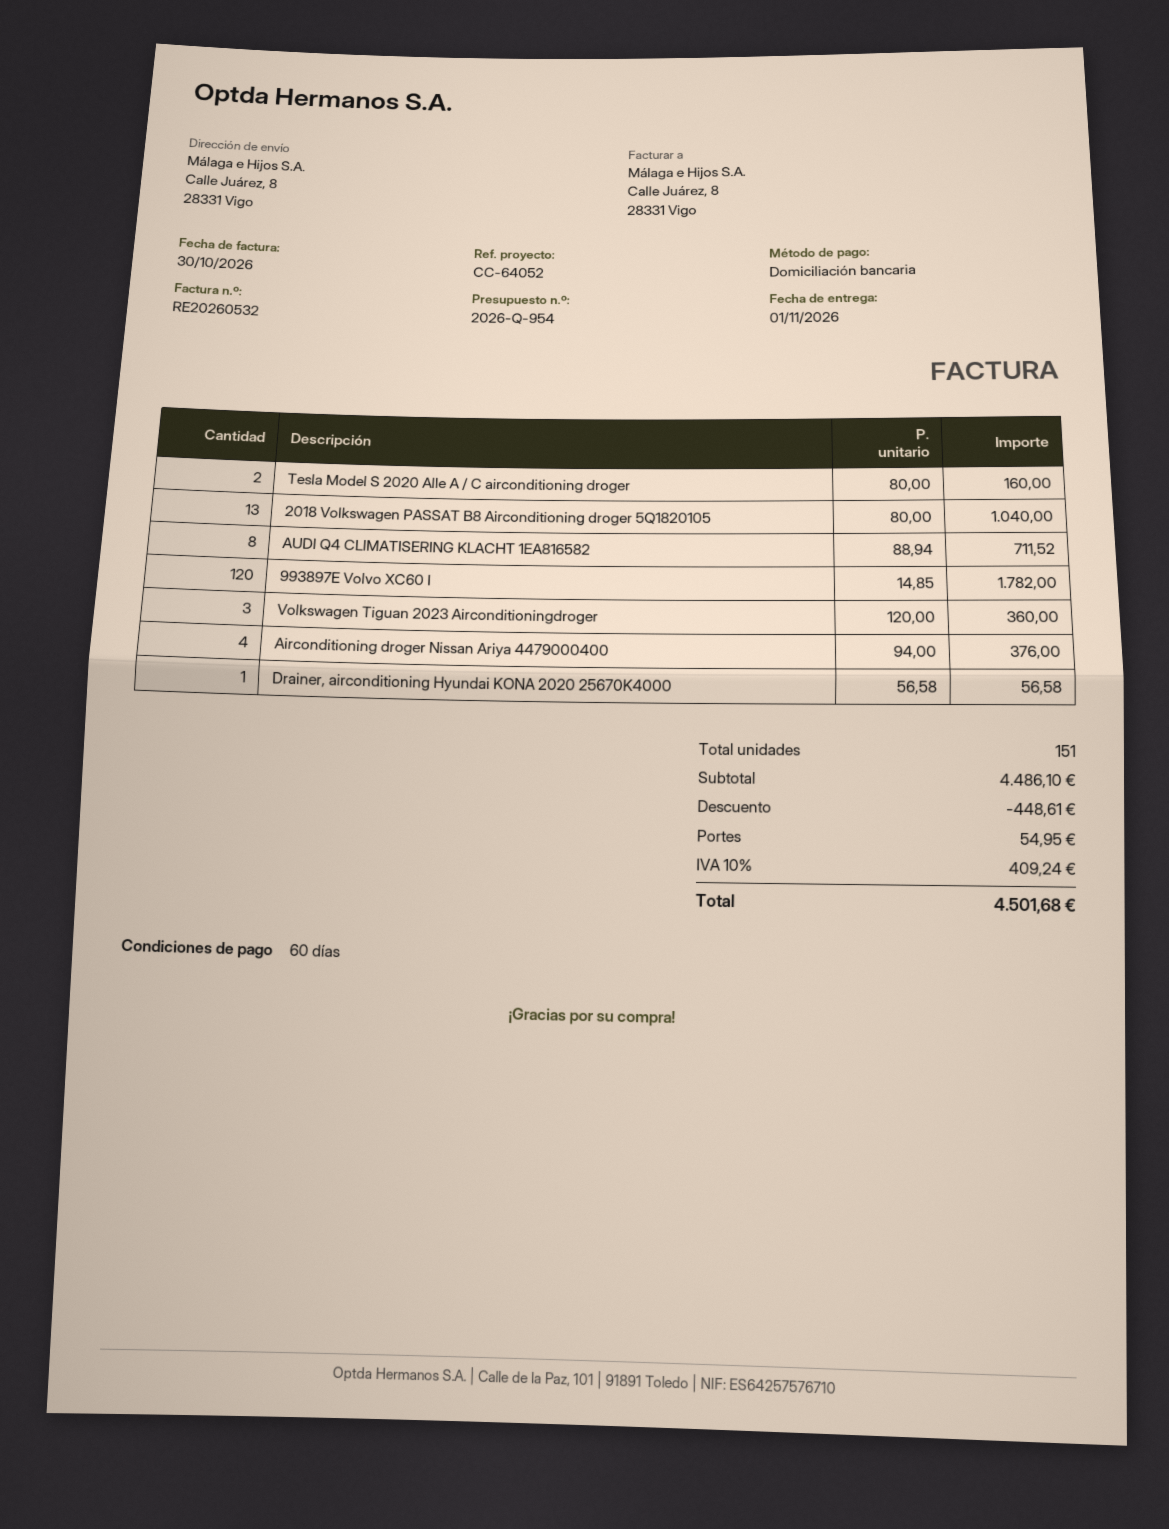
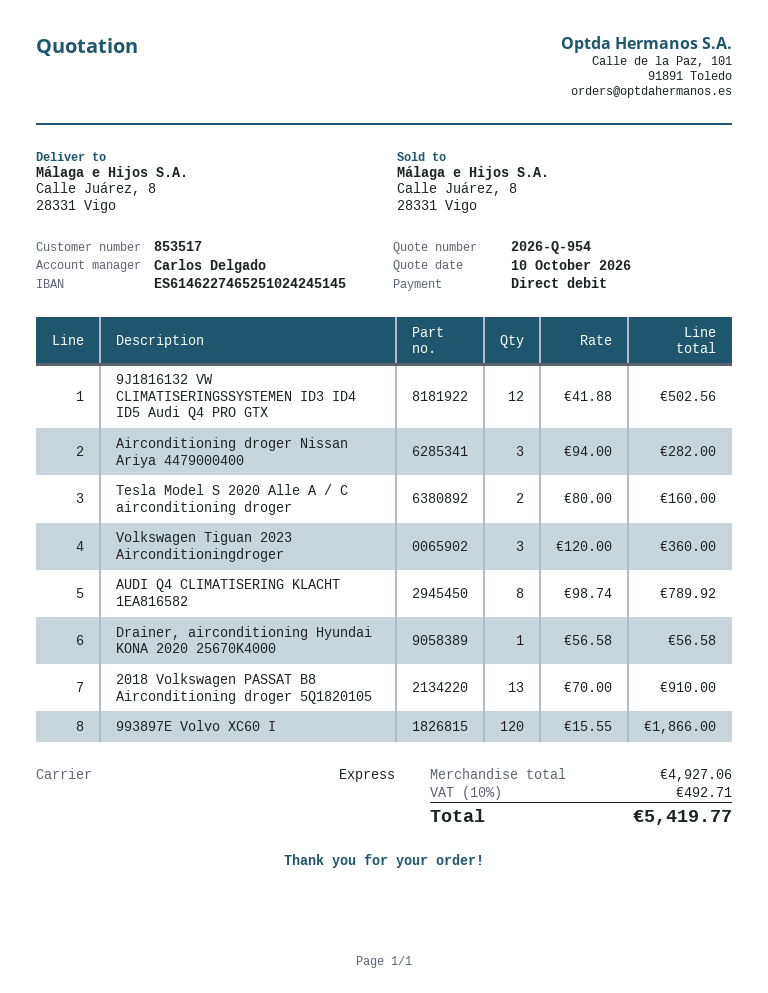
2018 Volkswagen PASSAT B8 Airconditioning droger 5Q1820105: 13 x 80.00 = 1040.00 -> 13 x 70.00 = 910.00
AUDI Q4 CLIMATISERING KLACHT 1EA816582: 8 x 88.94 = 711.52 -> 8 x 98.74 = 789.92
993897E Volvo XC60 I: 120 x 14.85 = 1782.00 -> 120 x 15.55 = 1866.00
Airconditioning droger Nissan Ariya 4479000400: 4 x 94.00 = 376.00 -> 3 x 94.00 = 282.00
9J1816132 VW CLIMATISERINGSSYSTEMEN ID3 ID4 ID5 Audi Q4 PRO GTX: none -> 12 x 41.88 = 502.56
subtotal: 4486.10 -> 4927.06
discount: 448.61 -> none
shipping: 54.95 -> none
tax: 10% = 409.24 -> 10% = 492.71
total: 4501.68 -> 5419.77

